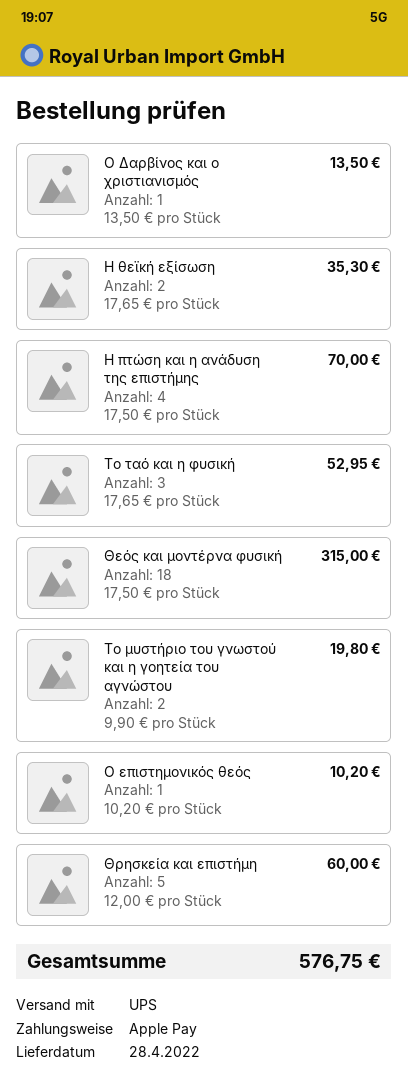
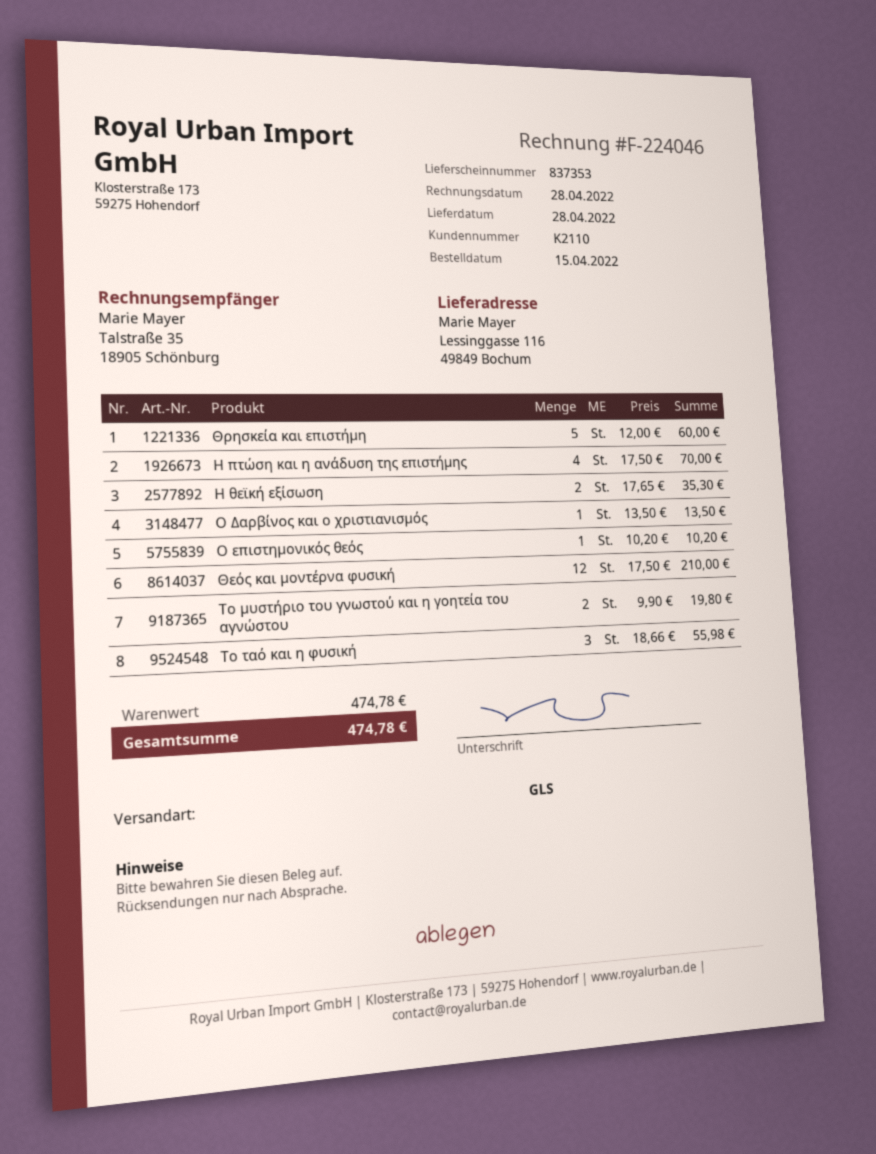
shipping method: UPS -> GLS
Το ταό και η φυσική: 3 x 17.65 = 52.95 -> 3 x 18.66 = 55.98
Θεός και μοντέρνα φυσική: 18 x 17.50 = 315.00 -> 12 x 17.50 = 210.00
total: 576.75 -> 474.78

